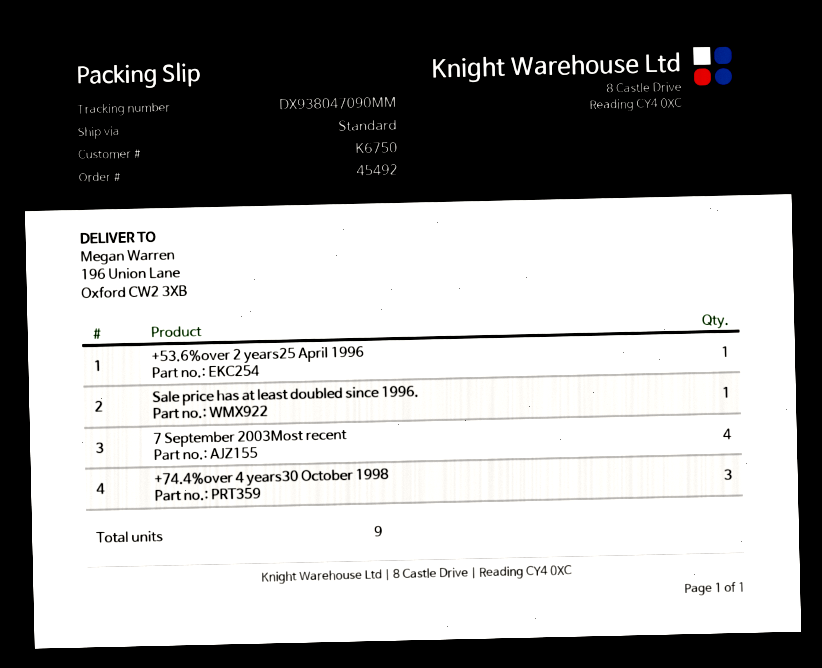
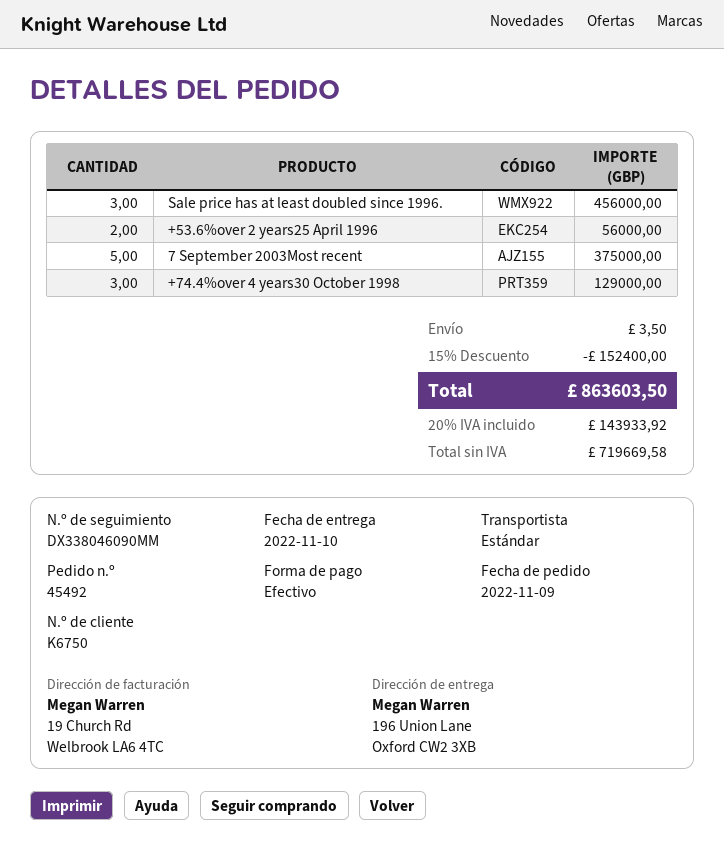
tracking number: DX938047090MM -> DX338046090MM
+53.6%over 2 years25 April 1996: 1 -> 2
Sale price has at least doubled since 1996.: 1 -> 3
7 September 2003Most recent: 4 -> 5

